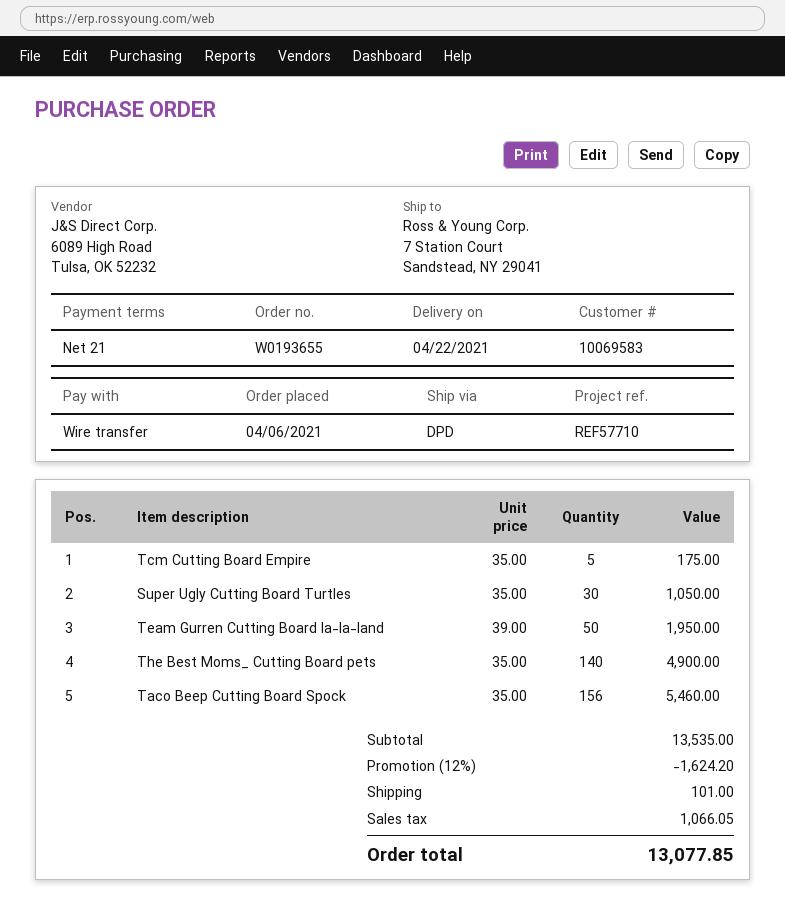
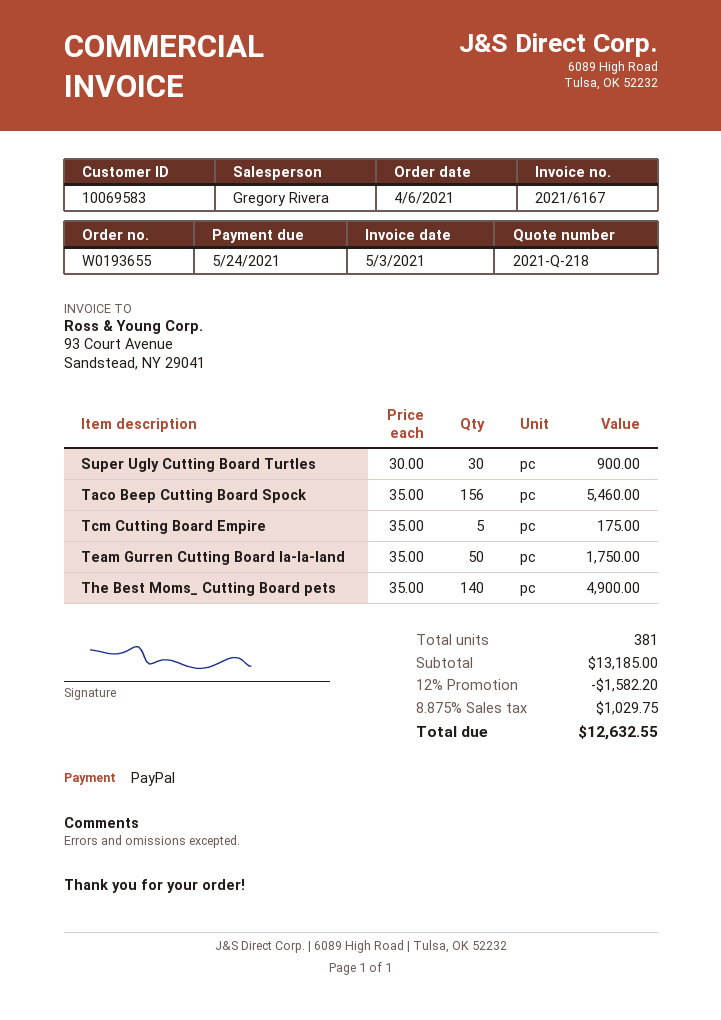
payment method: bank transfer -> PayPal
Super Ugly Cutting Board Turtles: 30 x 35.00 = 1050.00 -> 30 x 30.00 = 900.00
Team Gurren Cutting Board la-la-land: 50 x 39.00 = 1950.00 -> 50 x 35.00 = 1750.00
subtotal: 13535.00 -> 13185.00
discount: 12% = 1624.20 -> 12% = 1582.20
shipping: 101.00 -> none
tax: 1066.05 -> 1029.75
total: 13077.85 -> 12632.55

